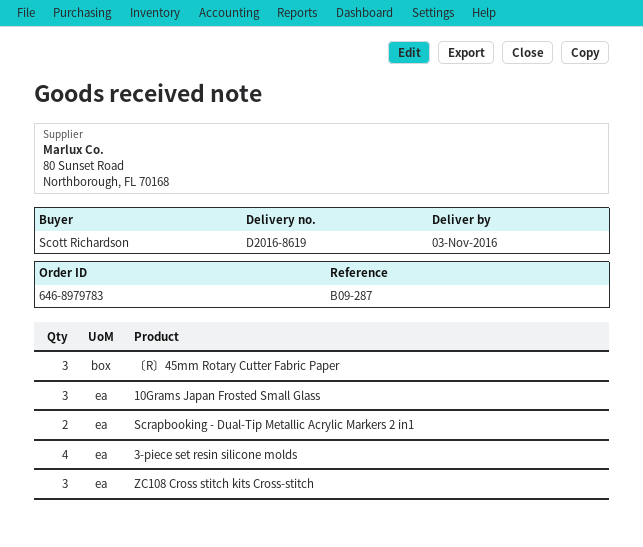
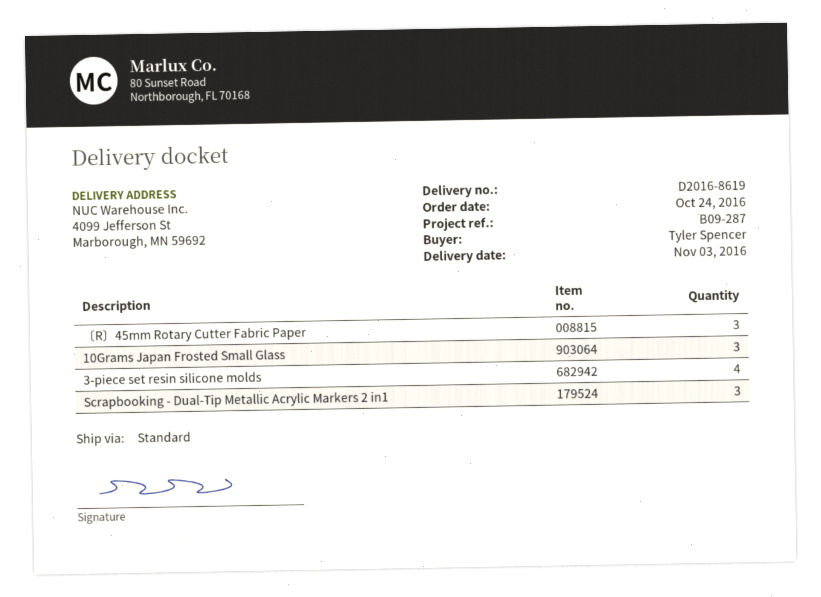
ordered by: Scott Richardson -> Tyler Spencer
Scrapbooking - Dual-Tip Metallic Acrylic Markers 2 in1: 2 -> 3
ZC108 Cross stitch kits Cross-stitch: 3 -> none

